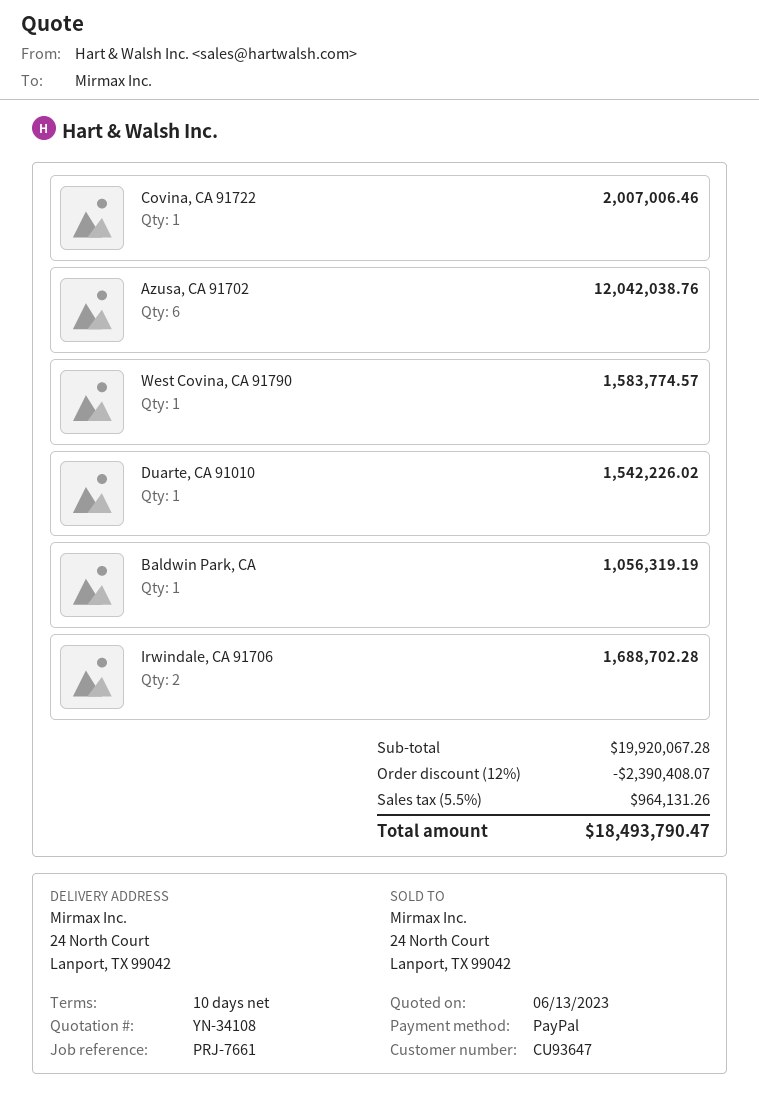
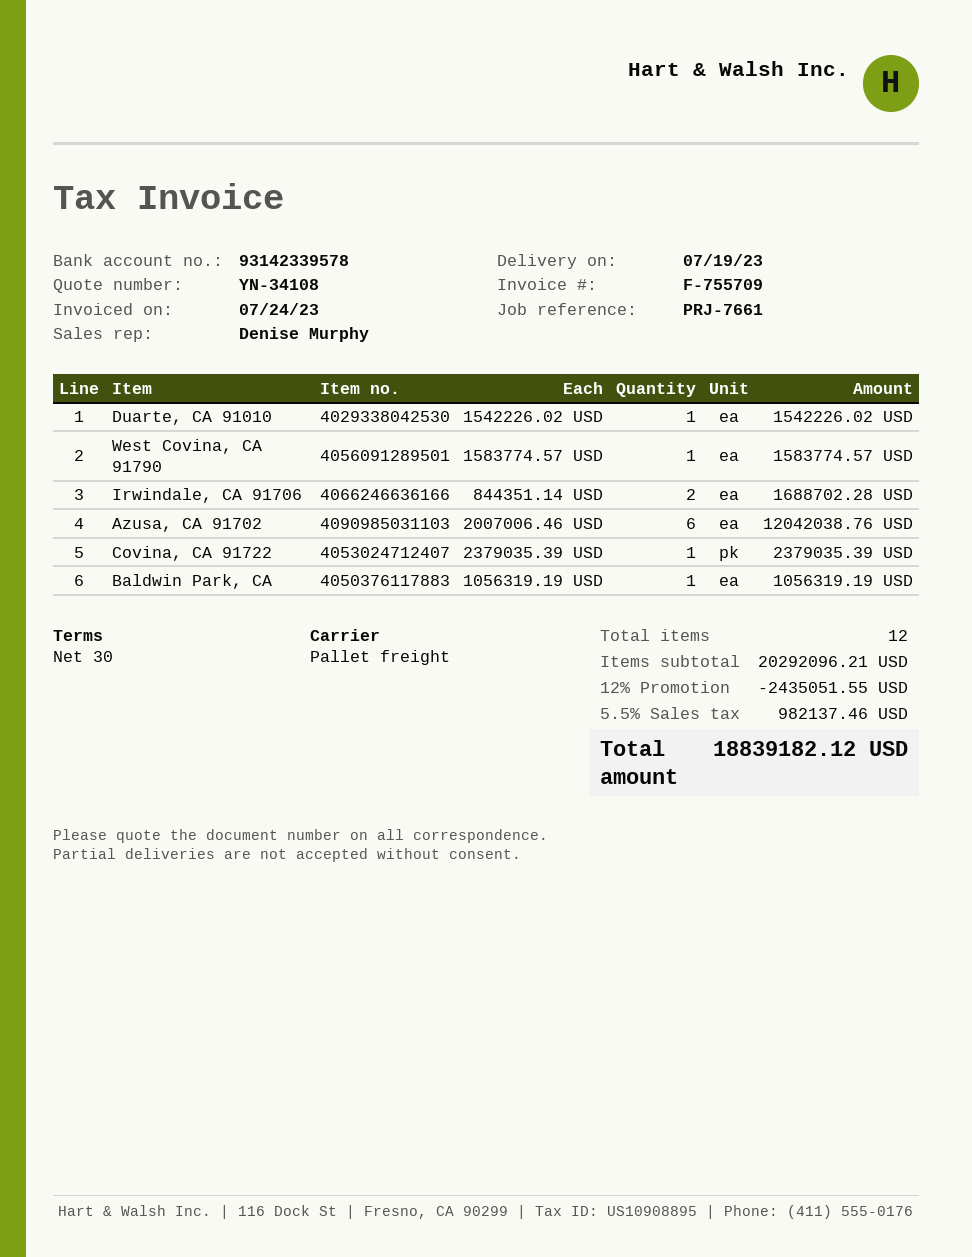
payment terms: 10 days -> 30 days
Covina, CA 91722: 1 for 2007006.46 -> 1 for 2379035.39
subtotal: 19920067.28 -> 20292096.21
discount: 12% = 2390408.07 -> 12% = 2435051.55
tax: 5.5% = 964131.26 -> 5.5% = 982137.46
total: 18493790.47 -> 18839182.12

